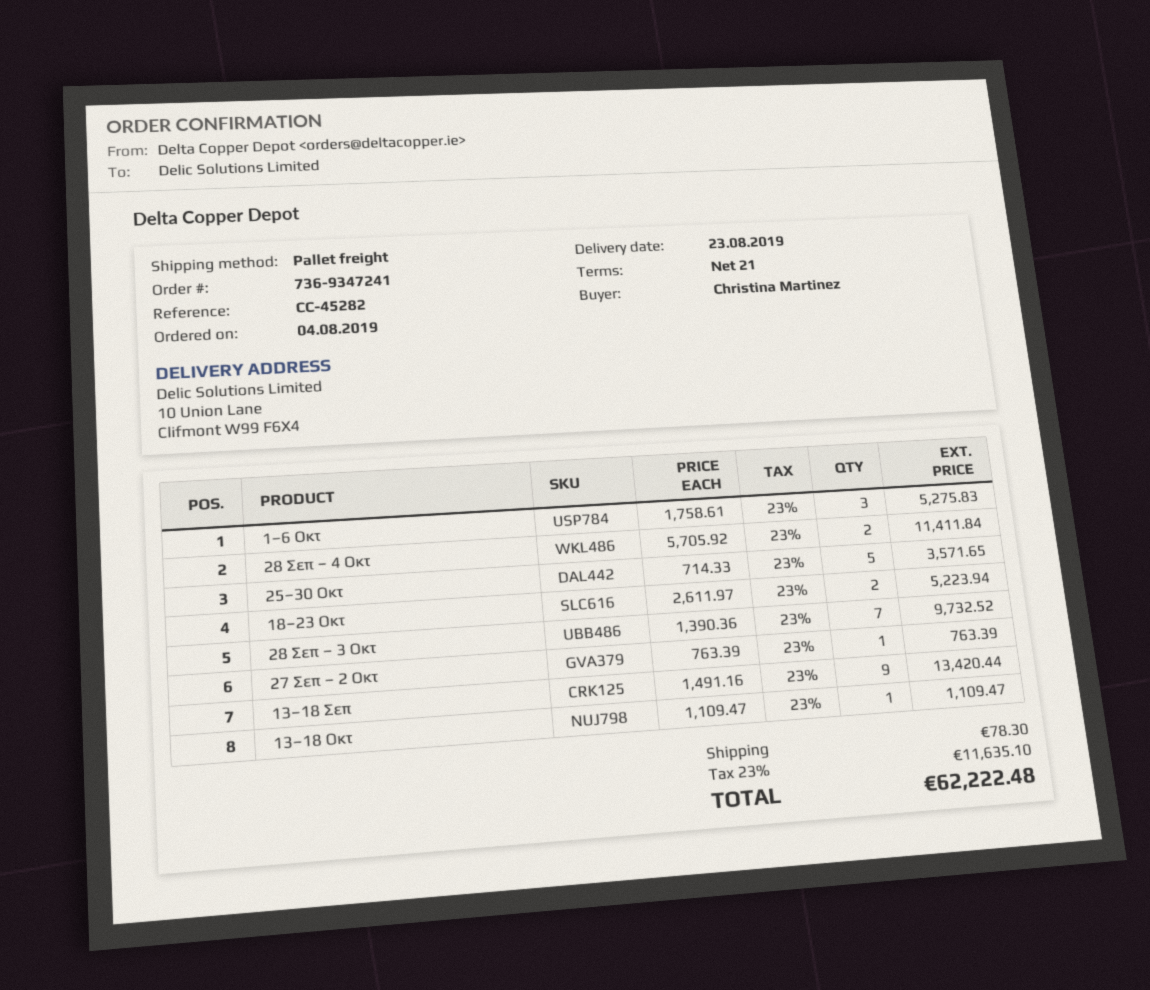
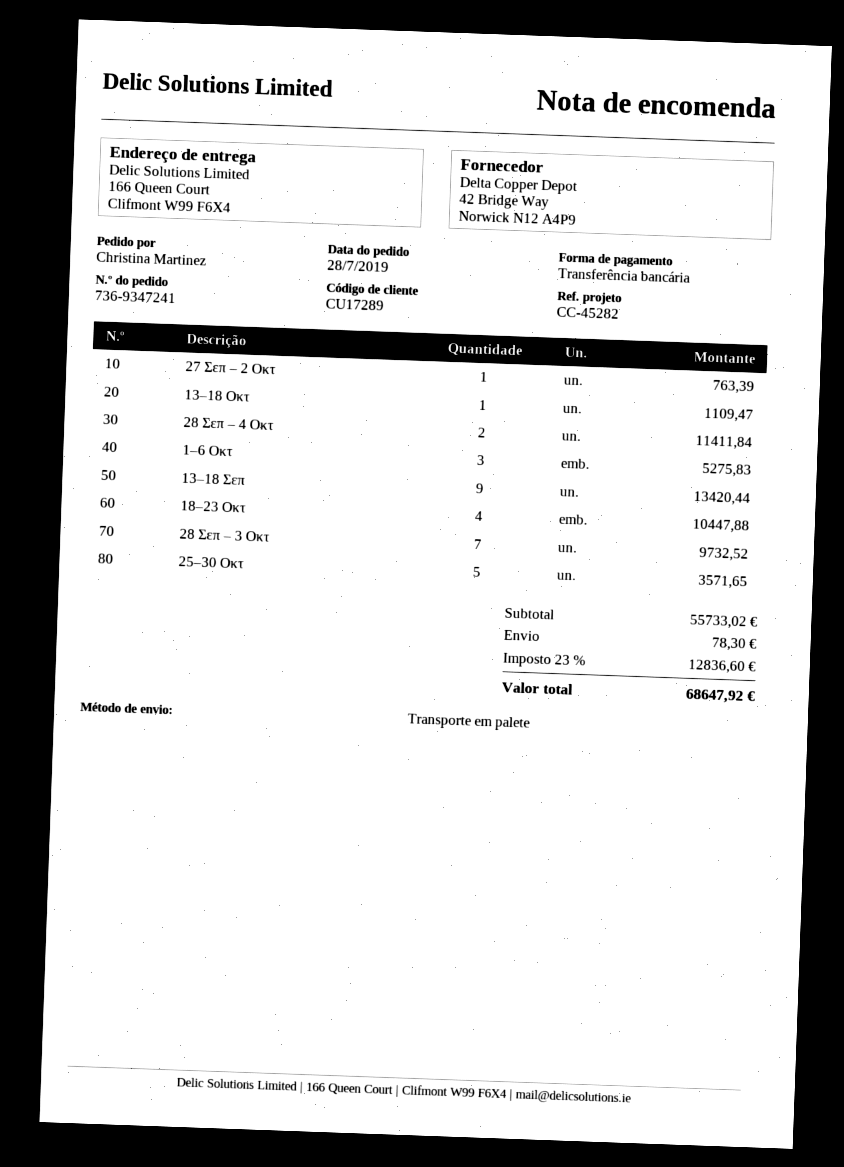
order date: 2019-08-04 -> 2019-07-28
ship to: 10 Union Lane, Clifmont W99 F6X4 -> 166 Queen Court, Clifmont W99 F6X4
18–23 Οκτ: 2 for 5223.94 -> 4 for 10447.88
tax: 23% = 11635.10 -> 23% = 12836.60
total: 62222.48 -> 68647.92

